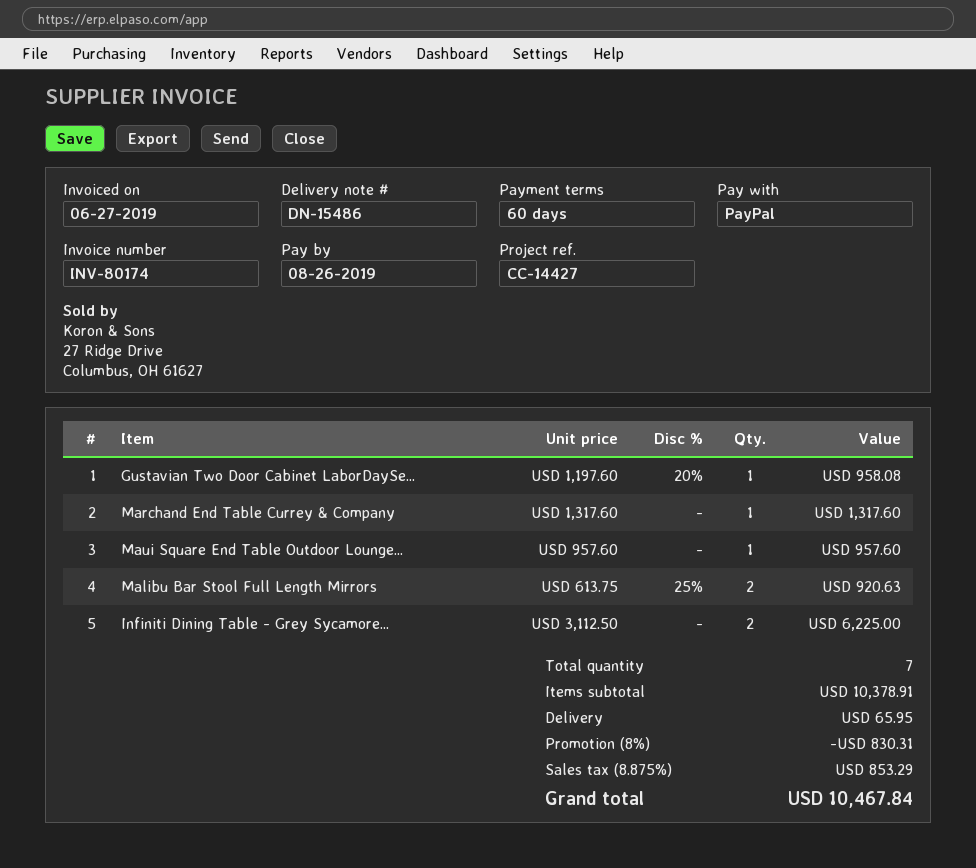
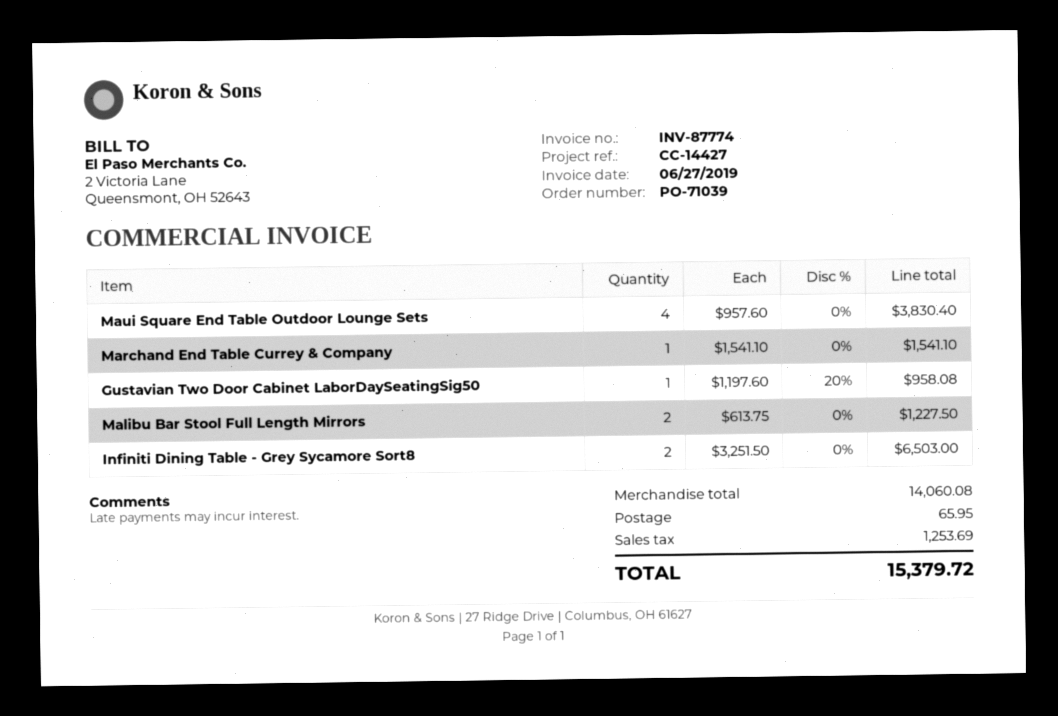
invoice number: INV-80174 -> INV-87774
Marchand End Table Currey & Company: 1 x 1317.60 = 1317.60 -> 1 x 1541.10 = 1541.10
Maui Square End Table Outdoor Lounge...: 1 x 957.60 = 957.60 -> 4 x 957.60 = 3830.40
Malibu Bar Stool Full Length Mirrors: 2 x 613.75 - 25% = 920.63 -> 2 x 613.75 = 1227.50
Infiniti Dining Table - Grey Sycamore...: 2 x 3112.50 = 6225.00 -> 2 x 3251.50 = 6503.00
subtotal: 10378.91 -> 14060.08
discount: 8% = 830.31 -> none
tax: 853.29 -> 1253.69
total: 10467.84 -> 15379.72

